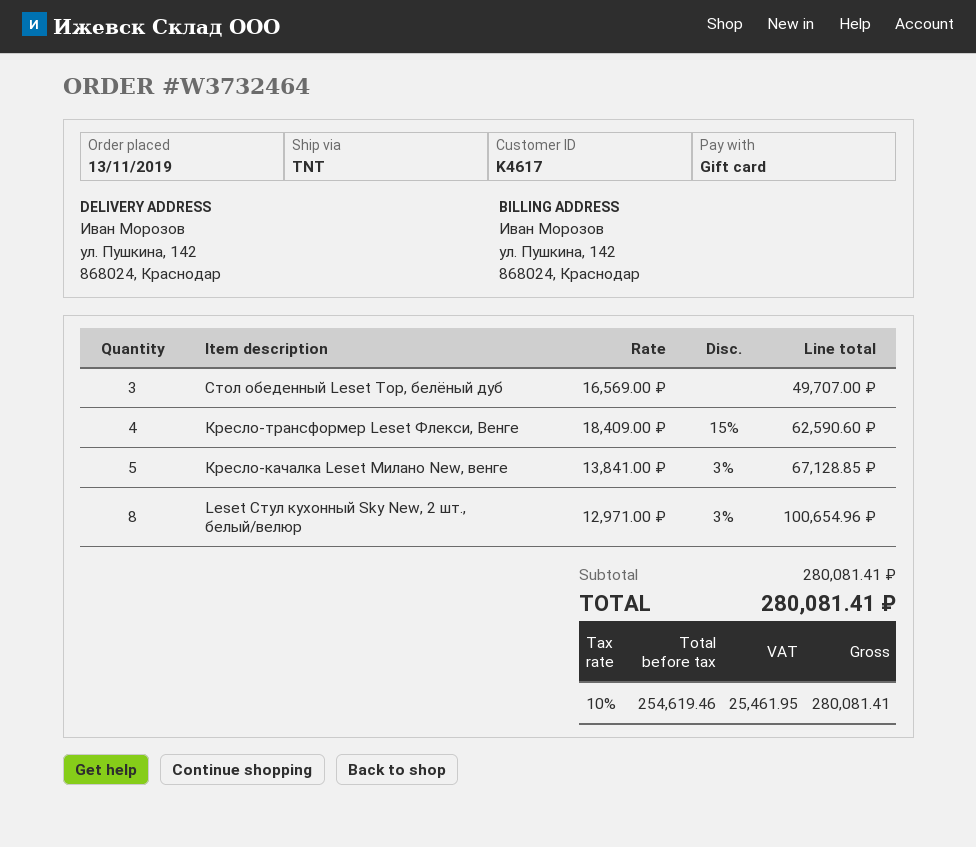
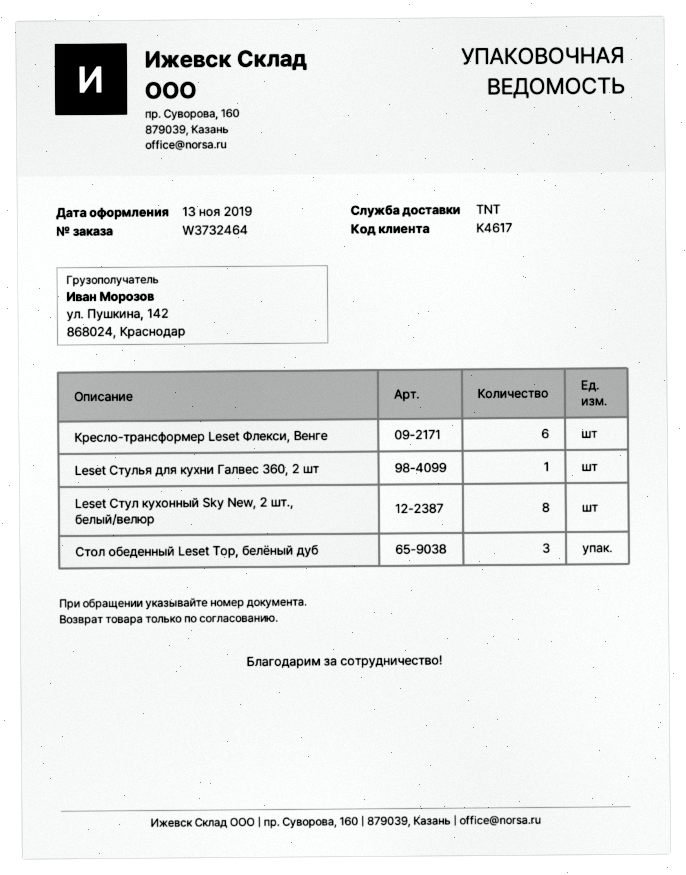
Кресло-трансформер Leset Флекси, Венге: 4 -> 6
Кресло-качалка Leset Милано New, венге: 5 -> none
Leset Стулья для кухни Галвес 360, 2 шт: none -> 1

